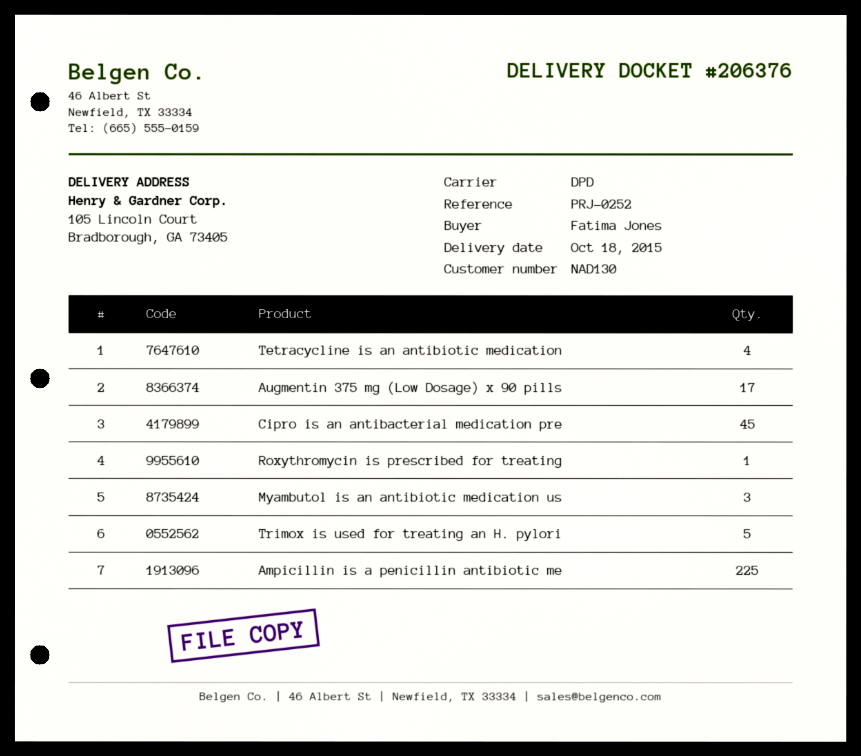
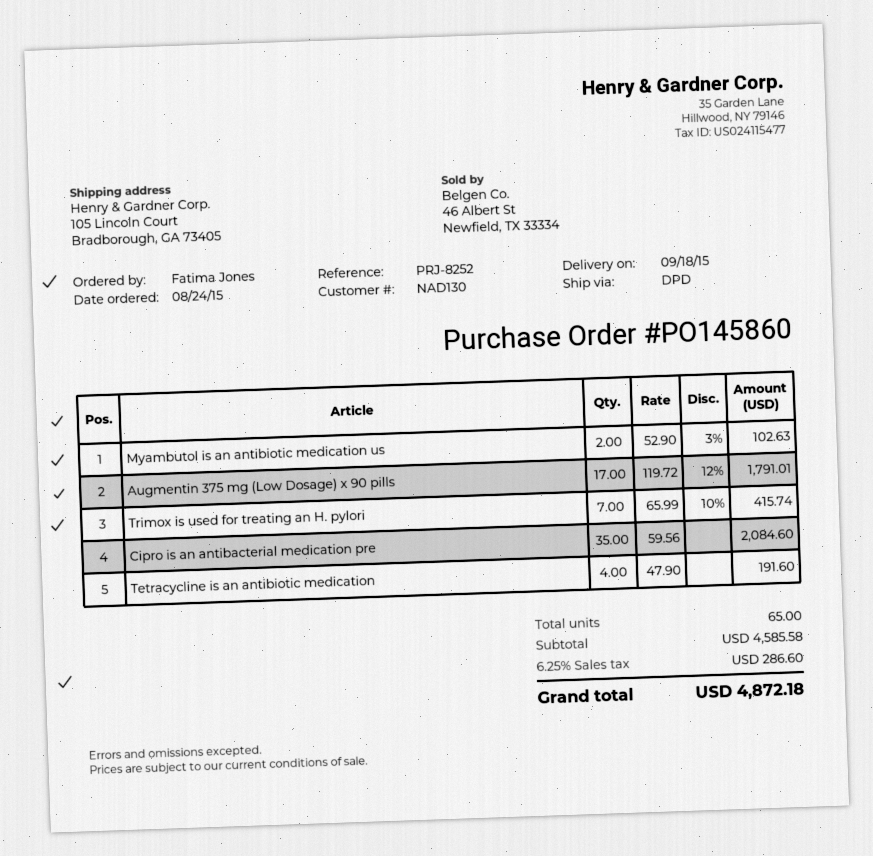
delivery date: 2015-10-18 -> 2015-09-18
reference: PRJ-0252 -> PRJ-8252
Cipro is an antibacterial medication pre: 45 -> 35
Roxythromycin is prescribed for treating: 1 -> none
Myambutol is an antibiotic medication us: 3 -> 2
Trimox is used for treating an H. pylori: 5 -> 7
Ampicillin is a penicillin antibiotic me: 225 -> none

